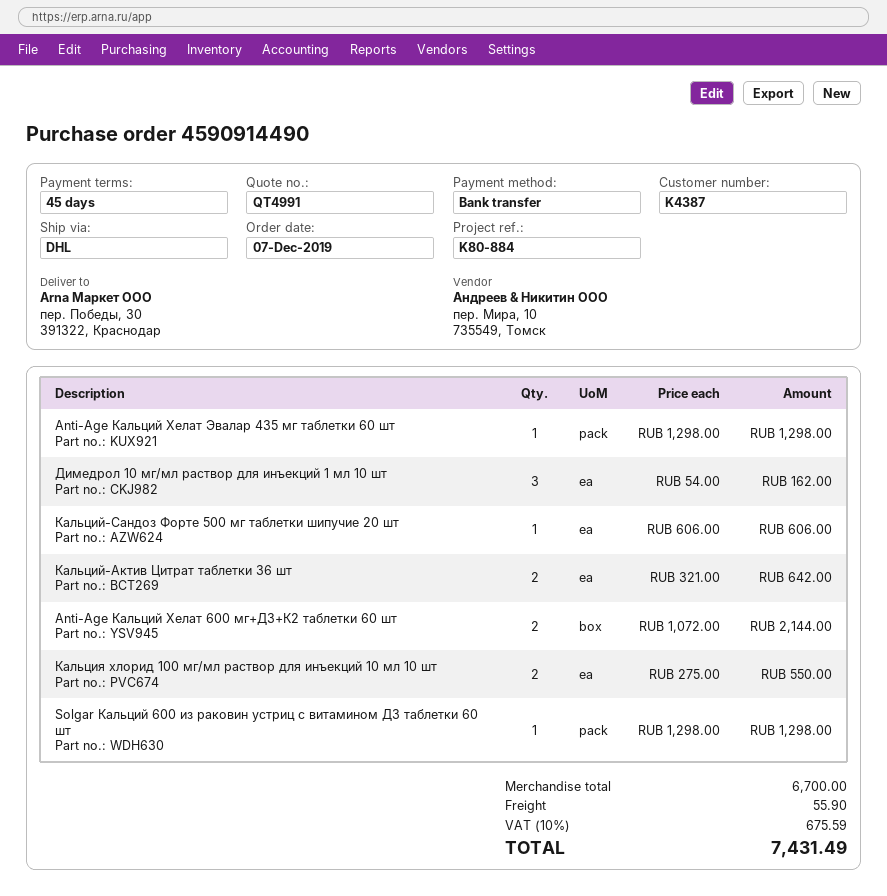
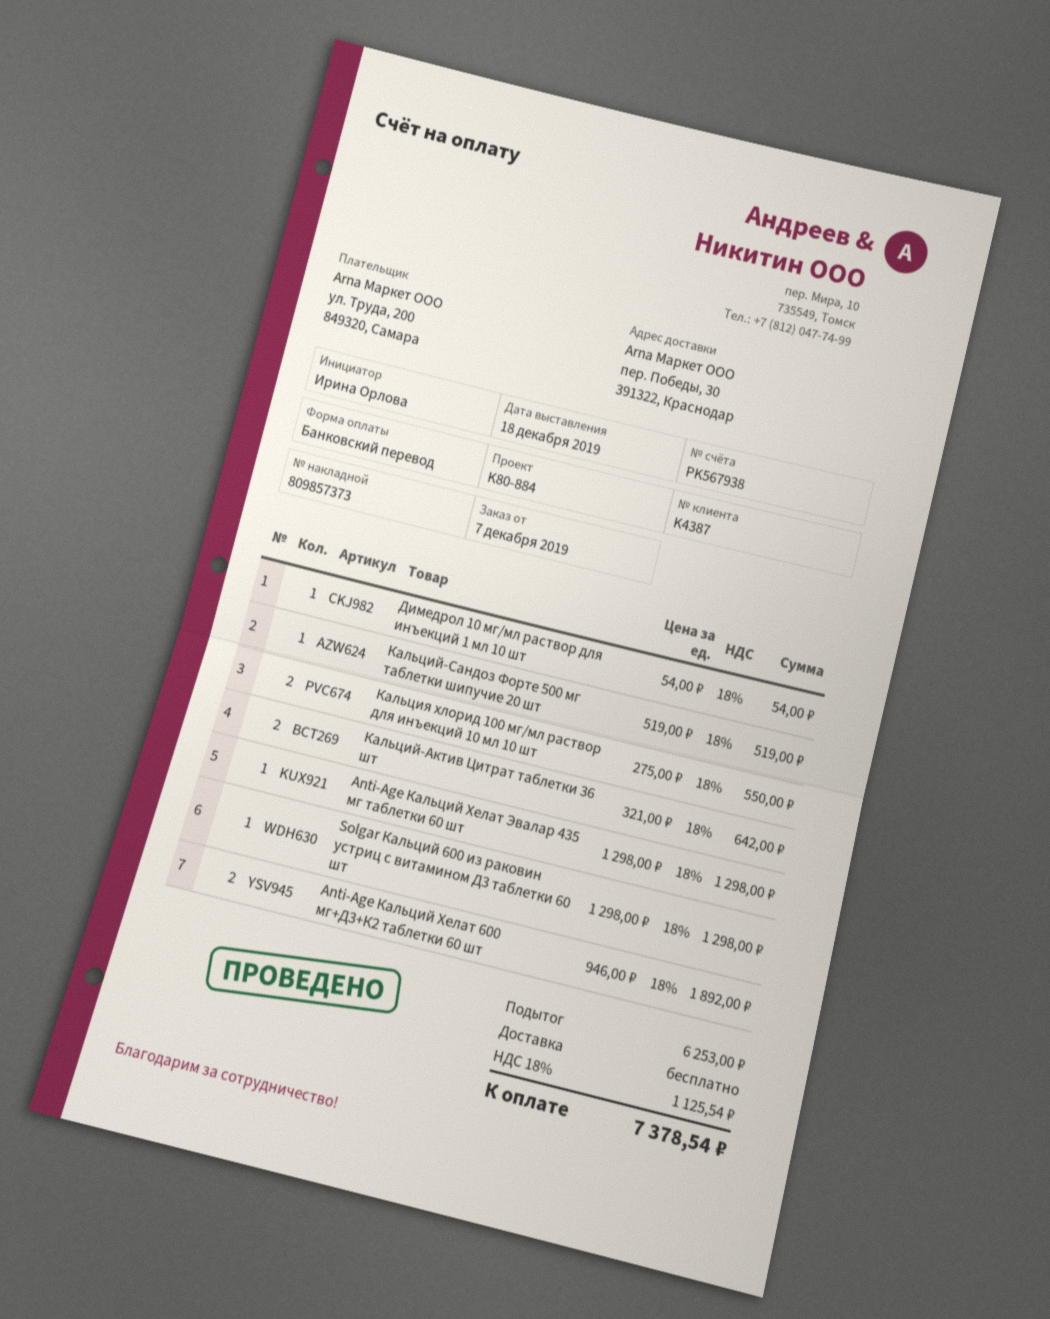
Димедрол 10 мг/мл раствор для инъекций 1 мл 10 шт: 3 x 54.00 = 162.00 -> 1 x 54.00 = 54.00
Кальций-Сандоз Форте 500 мг таблетки шипучие 20 шт: 1 x 606.00 = 606.00 -> 1 x 519.00 = 519.00
Anti-Age Кальций Хелат 600 мг+Д3+К2 таблетки 60 шт: 2 x 1072.00 = 2144.00 -> 2 x 946.00 = 1892.00
subtotal: 6700.00 -> 6253.00
shipping: 55.90 -> 0.00
tax: 10% = 675.59 -> 18% = 1125.54
total: 7431.49 -> 7378.54

